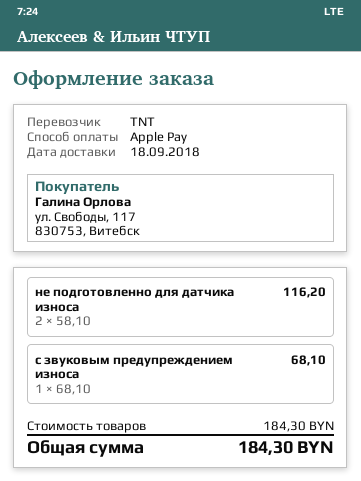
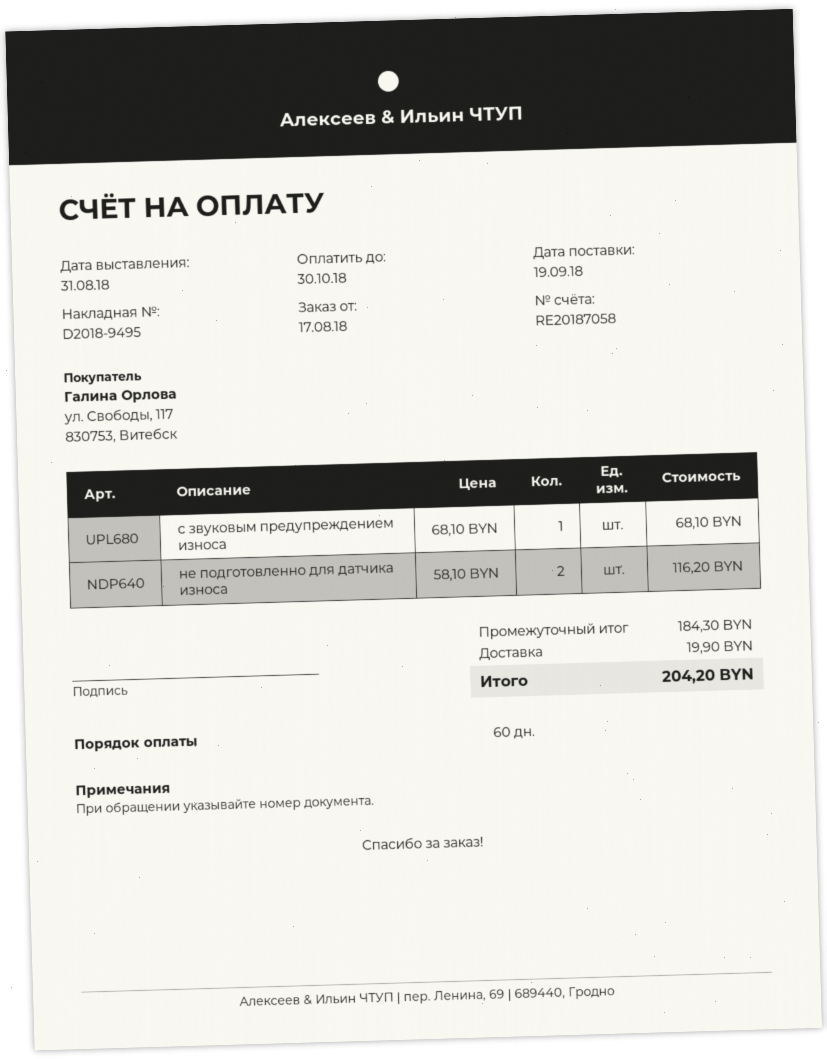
delivery date: 2018-09-18 -> 2018-09-19
shipping: none -> 19.90
total: 184.30 -> 204.20

